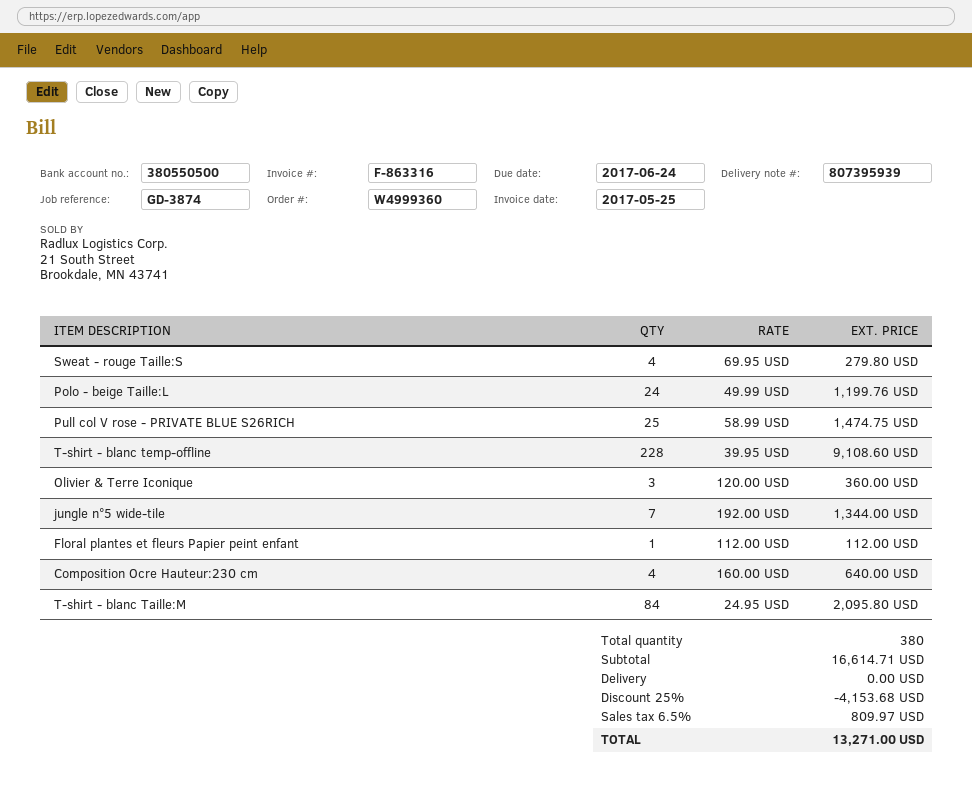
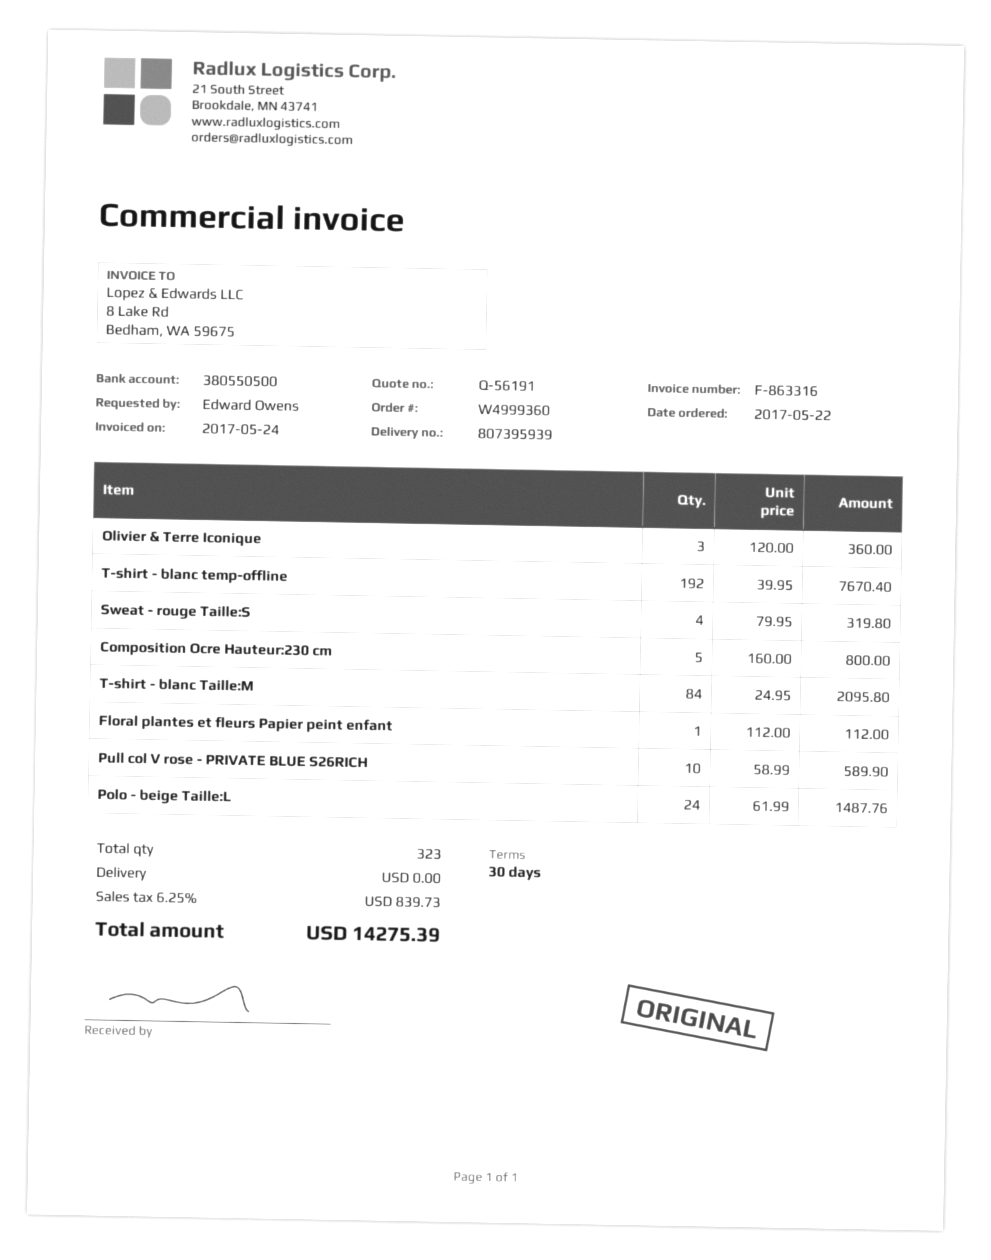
invoice date: 2017-05-25 -> 2017-05-24
Sweat - rouge Taille:S: 4 x 69.95 = 279.80 -> 4 x 79.95 = 319.80
Polo - beige Taille:L: 24 x 49.99 = 1199.76 -> 24 x 61.99 = 1487.76
Pull col V rose - PRIVATE BLUE S26RICH: 25 x 58.99 = 1474.75 -> 10 x 58.99 = 589.90
T-shirt - blanc temp-offline: 228 x 39.95 = 9108.60 -> 192 x 39.95 = 7670.40
jungle n°5 wide-tile: 7 x 192.00 = 1344.00 -> none
Composition Ocre Hauteur:230 cm: 4 x 160.00 = 640.00 -> 5 x 160.00 = 800.00
total quantity: 380 -> 323
discount: 25% = 4153.68 -> none
tax: 6.5% = 809.97 -> 6.25% = 839.73
total: 13271.00 -> 14275.39

